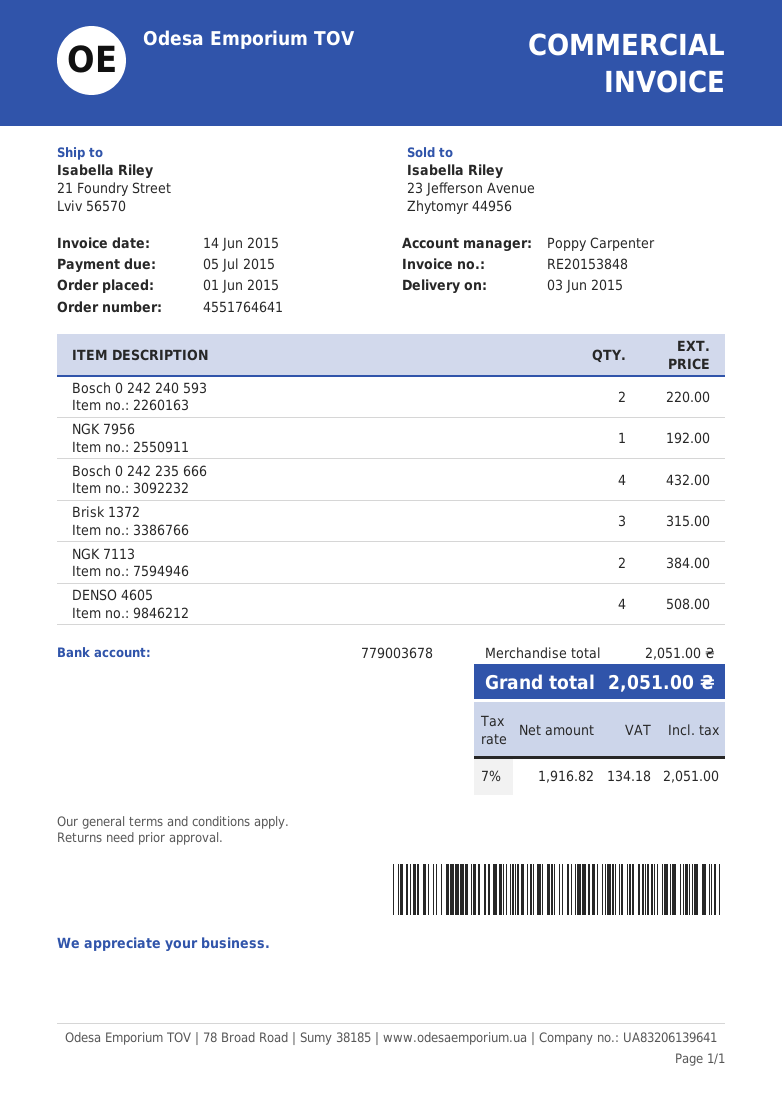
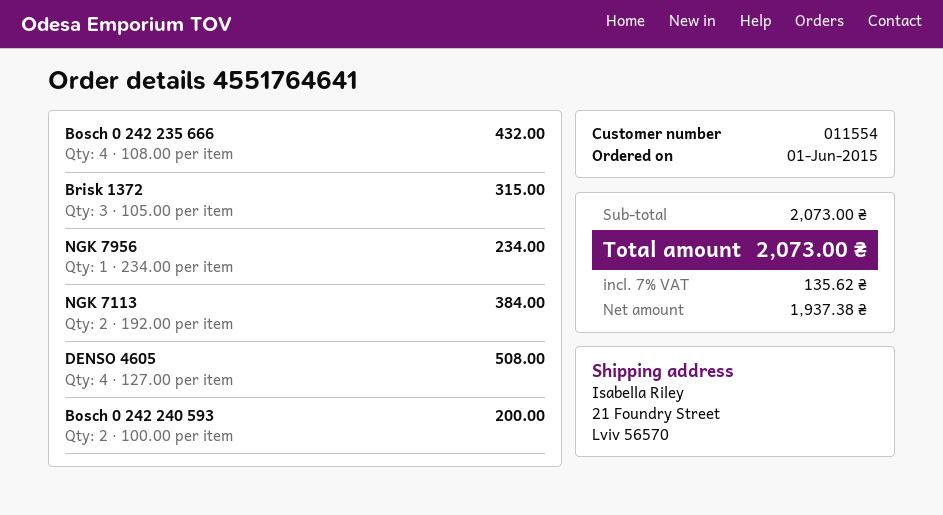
Bosch 0 242 240 593: 2 for 220.00 -> 2 for 200.00
NGK 7956: 1 for 192.00 -> 1 for 234.00
subtotal: 2051.00 -> 2073.00
net: 1916.82 -> 1937.38
tax: 7% = 134.18 -> 7% = 135.62
total: 2051.00 -> 2073.00

